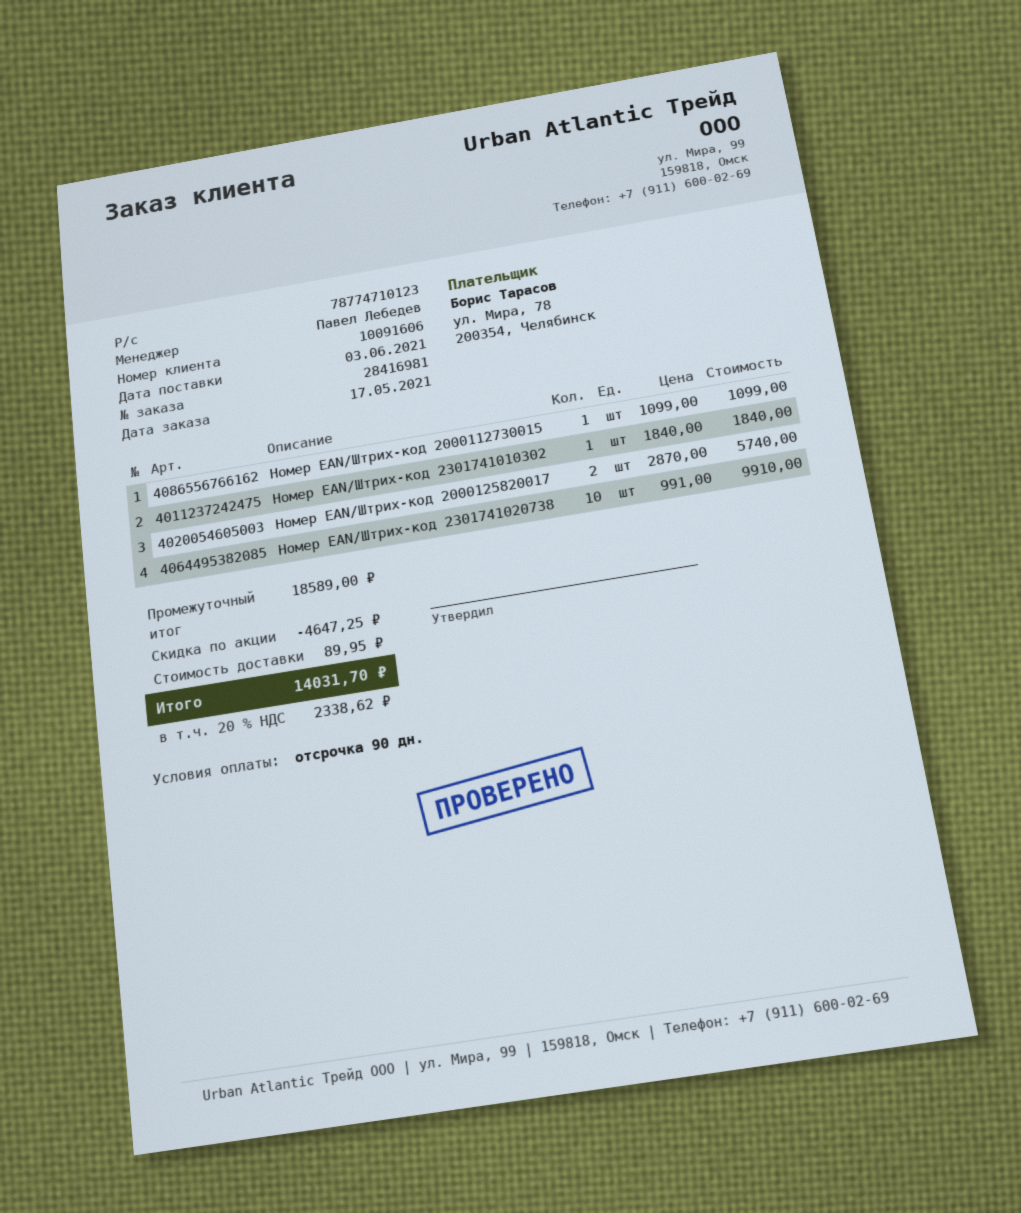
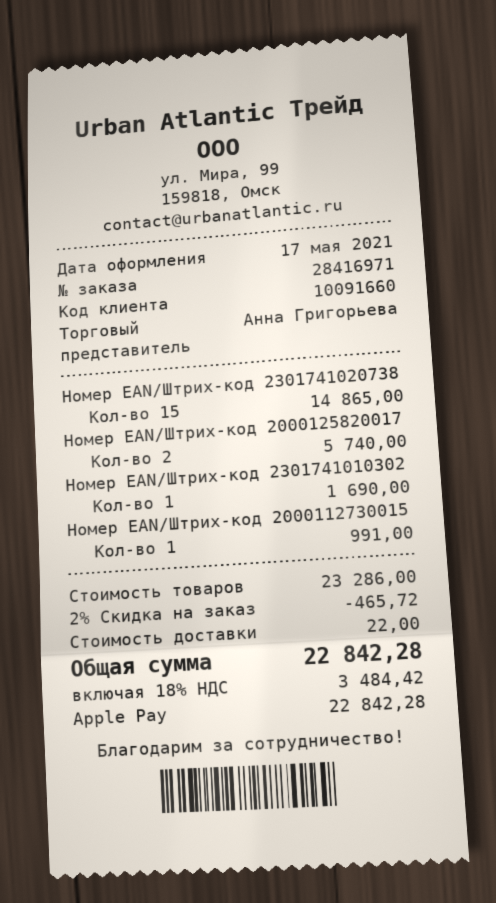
order number: 28416981 -> 28416971
customer number: 10091606 -> 10091660
sales rep: Павел Лебедев -> Анна Григорьева
Номер EAN/Штрих-код 2000112730015: 1 for 1099.00 -> 1 for 991.00
Номер EAN/Штрих-код 2301741010302: 1 for 1840.00 -> 1 for 1690.00
Номер EAN/Штрих-код 2301741020738: 10 for 9910.00 -> 15 for 14865.00
subtotal: 18589.00 -> 23286.00
discount: 4647.25 -> 465.72
shipping: 89.95 -> 22.00
tax: 20% = 2338.62 -> 18% = 3484.42
total: 14031.70 -> 22842.28

